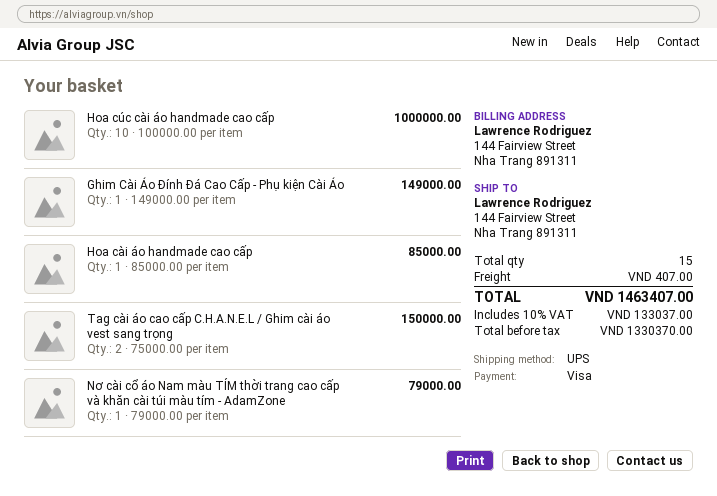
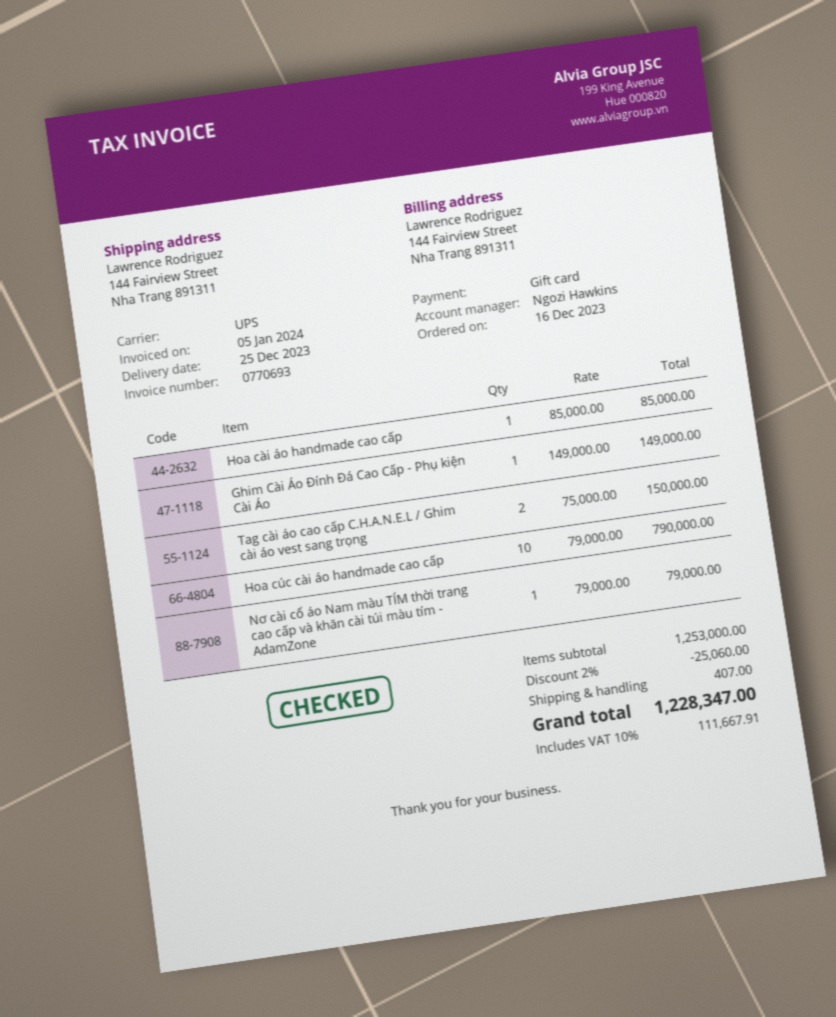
payment method: Visa -> gift card
Hoa cúc cài áo handmade cao cấp: 10 x 100000.00 = 1000000.00 -> 10 x 79000.00 = 790000.00
discount: none -> 2% = 25060.00
tax: 10% = 133037.00 -> 10% = 111667.91
total: 1463407.00 -> 1228347.00

